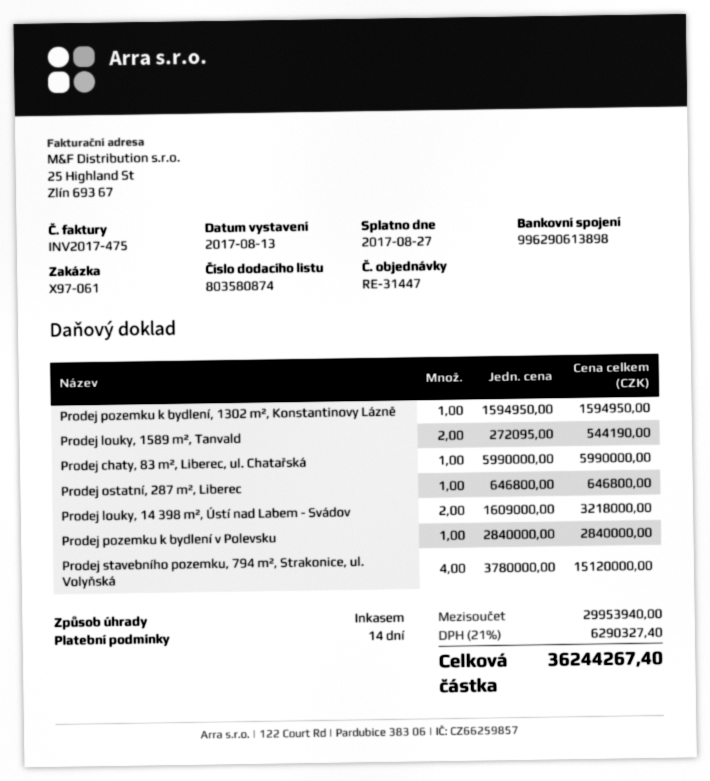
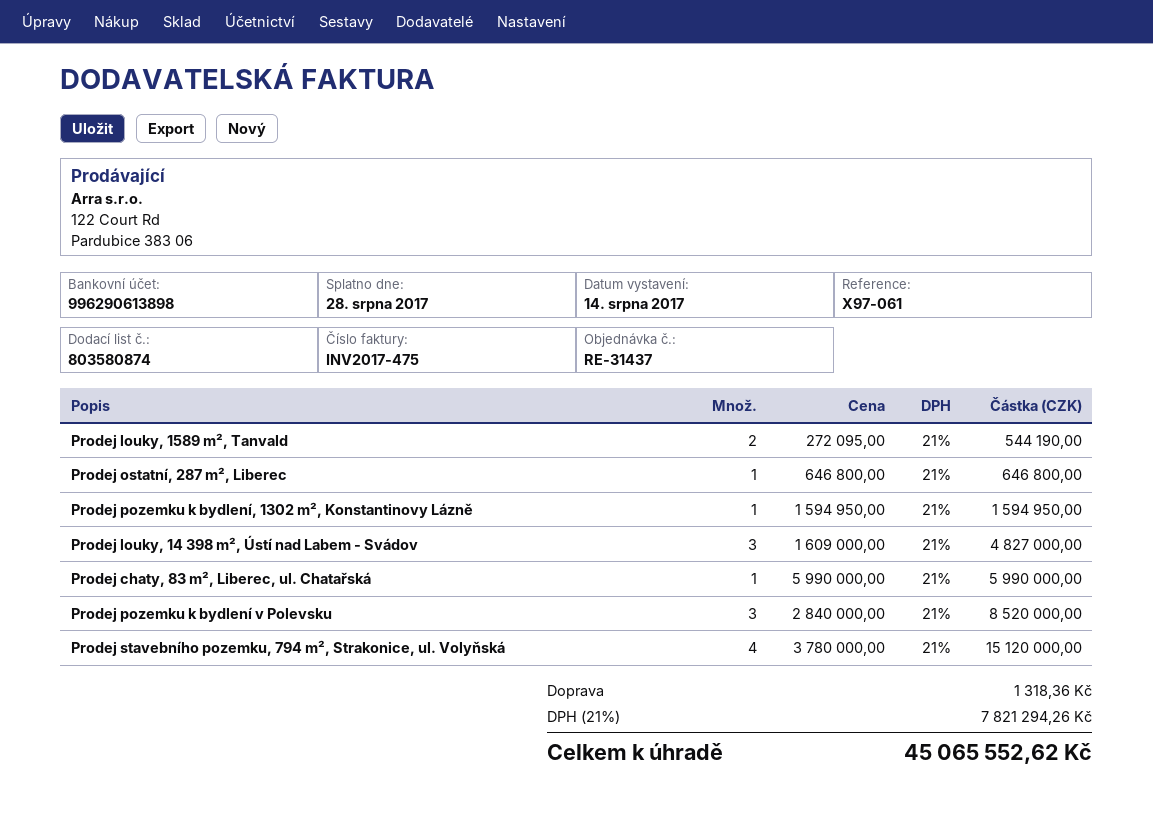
order number: RE-31447 -> RE-31437
invoice date: 2017-08-13 -> 2017-08-14
due date: 2017-08-27 -> 2017-08-28
Prodej louky, 14 398 m², Ústí nad Labem - Svádov: 2 x 1609000.00 = 3218000.00 -> 3 x 1609000.00 = 4827000.00
Prodej pozemku k bydlení v Polevsku: 1 x 2840000.00 = 2840000.00 -> 3 x 2840000.00 = 8520000.00
shipping: none -> 1318.36
tax: 21% = 6290327.40 -> 21% = 7821294.26
total: 36244267.40 -> 45065552.62

